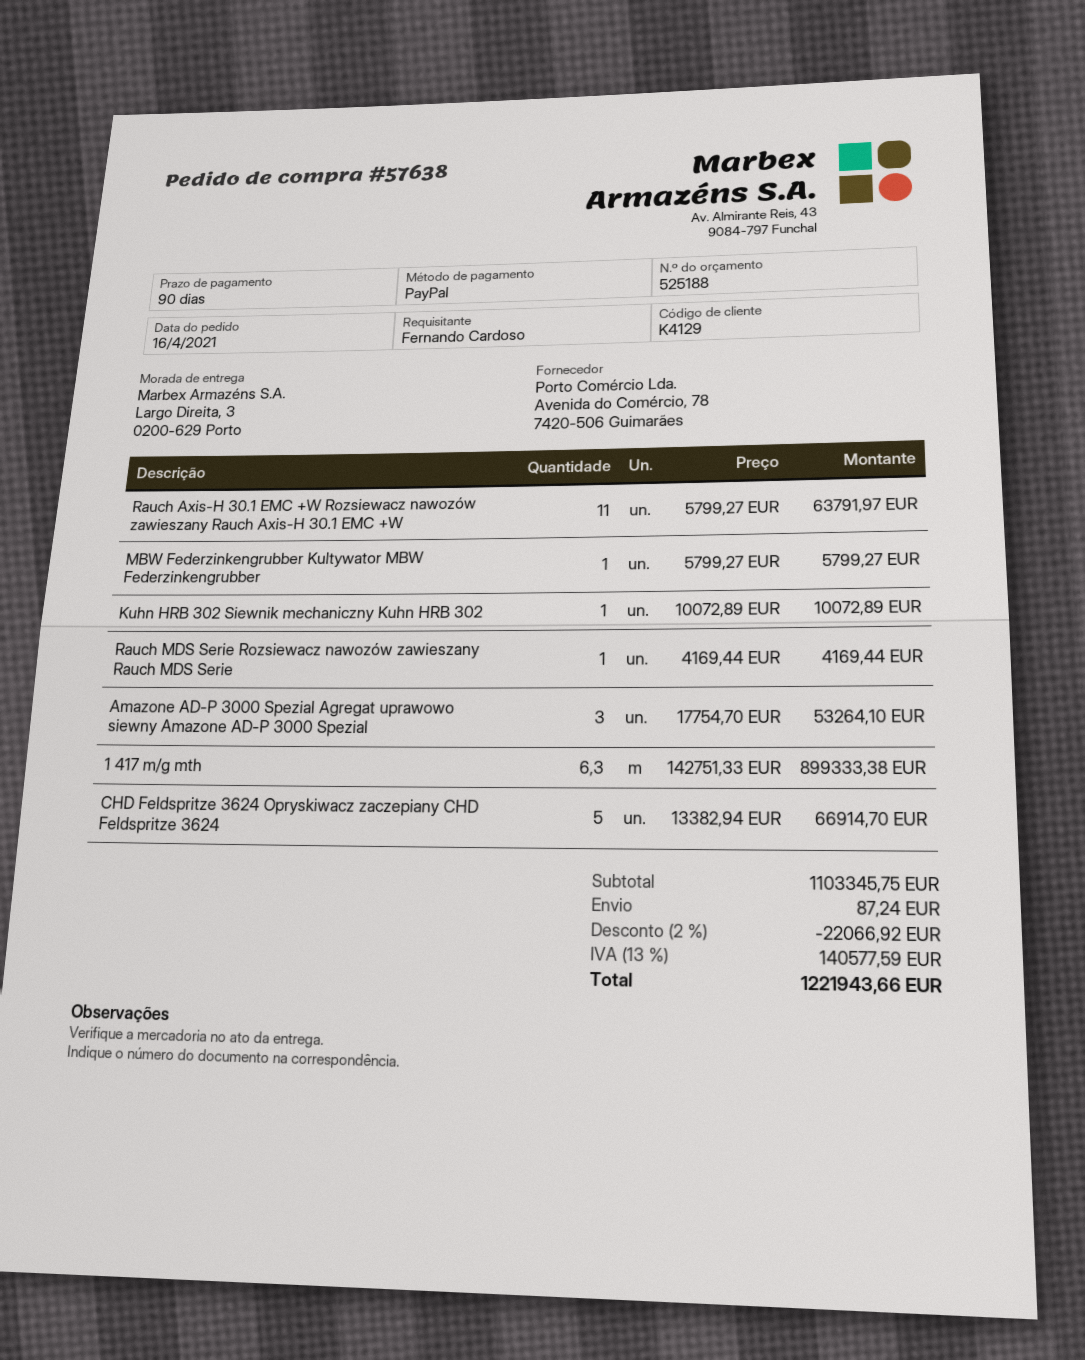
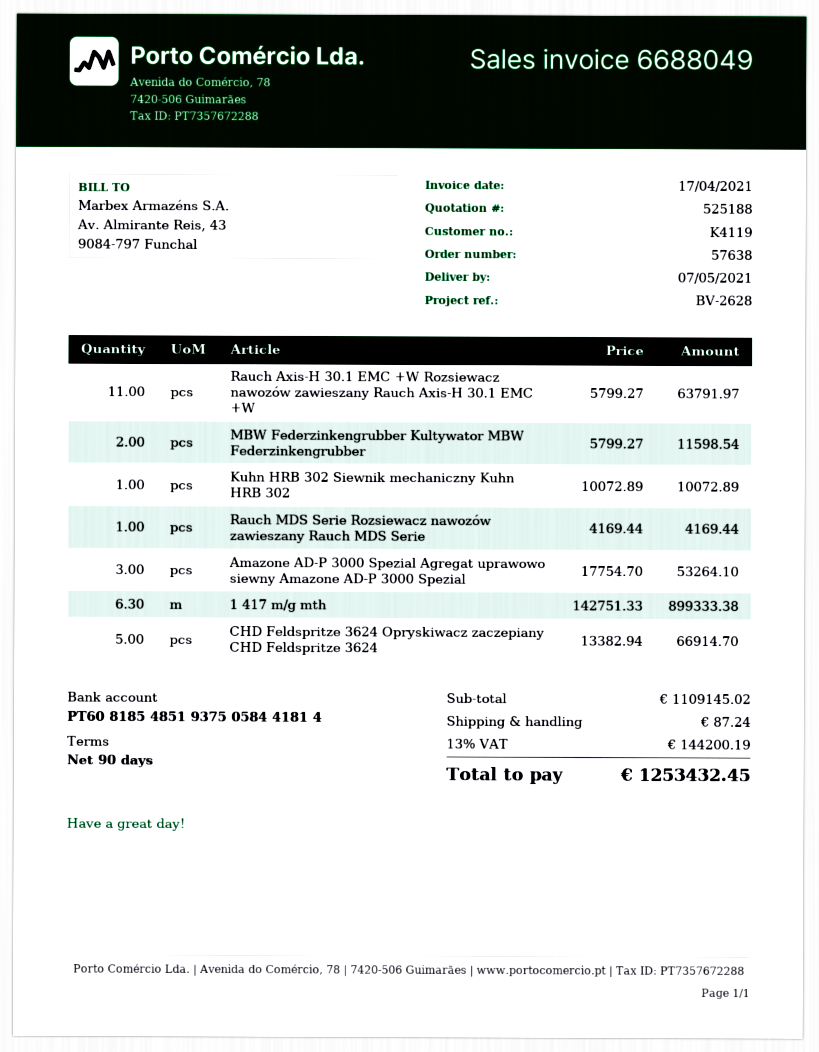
customer number: K4129 -> K4119
MBW Federzinkengrubber Kultywator MBW Federzinkengrubber: 1 x 5799.27 = 5799.27 -> 2 x 5799.27 = 11598.54
subtotal: 1103345.75 -> 1109145.02
discount: 2% = 22066.92 -> none
tax: 13% = 140577.59 -> 13% = 144200.19
total: 1221943.66 -> 1253432.45

